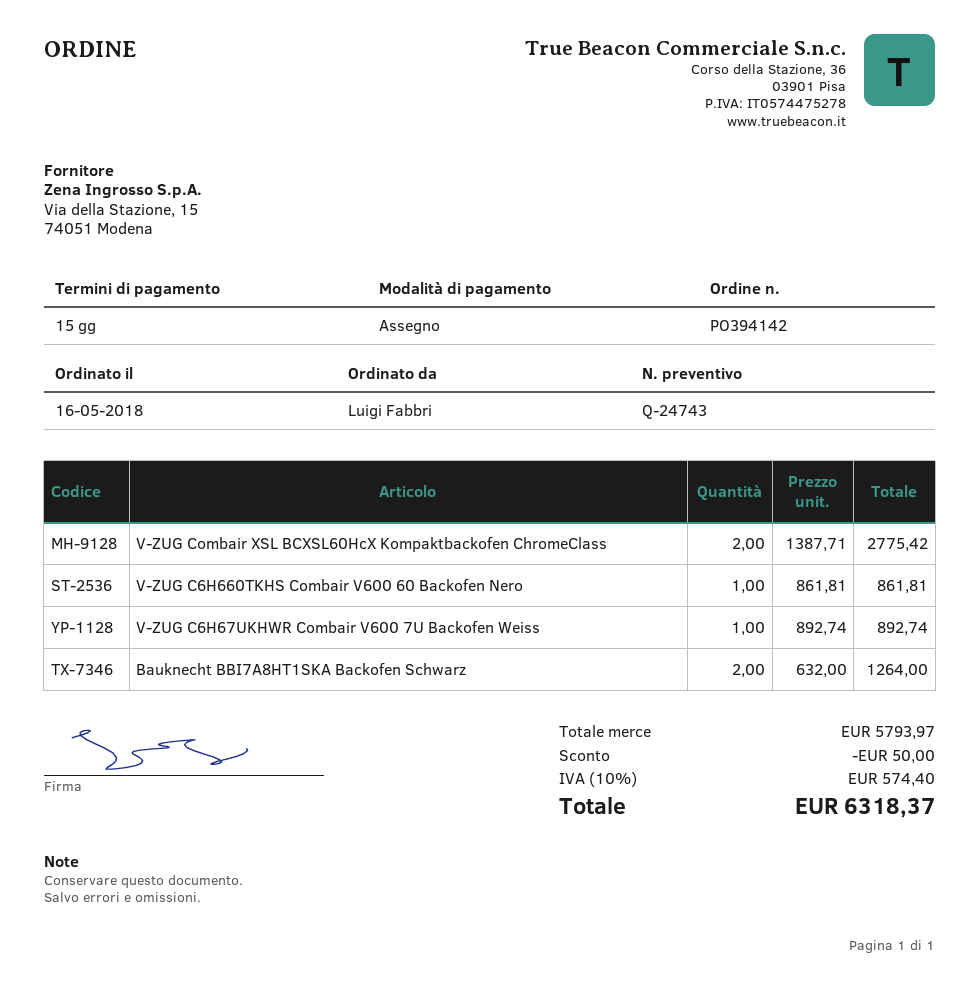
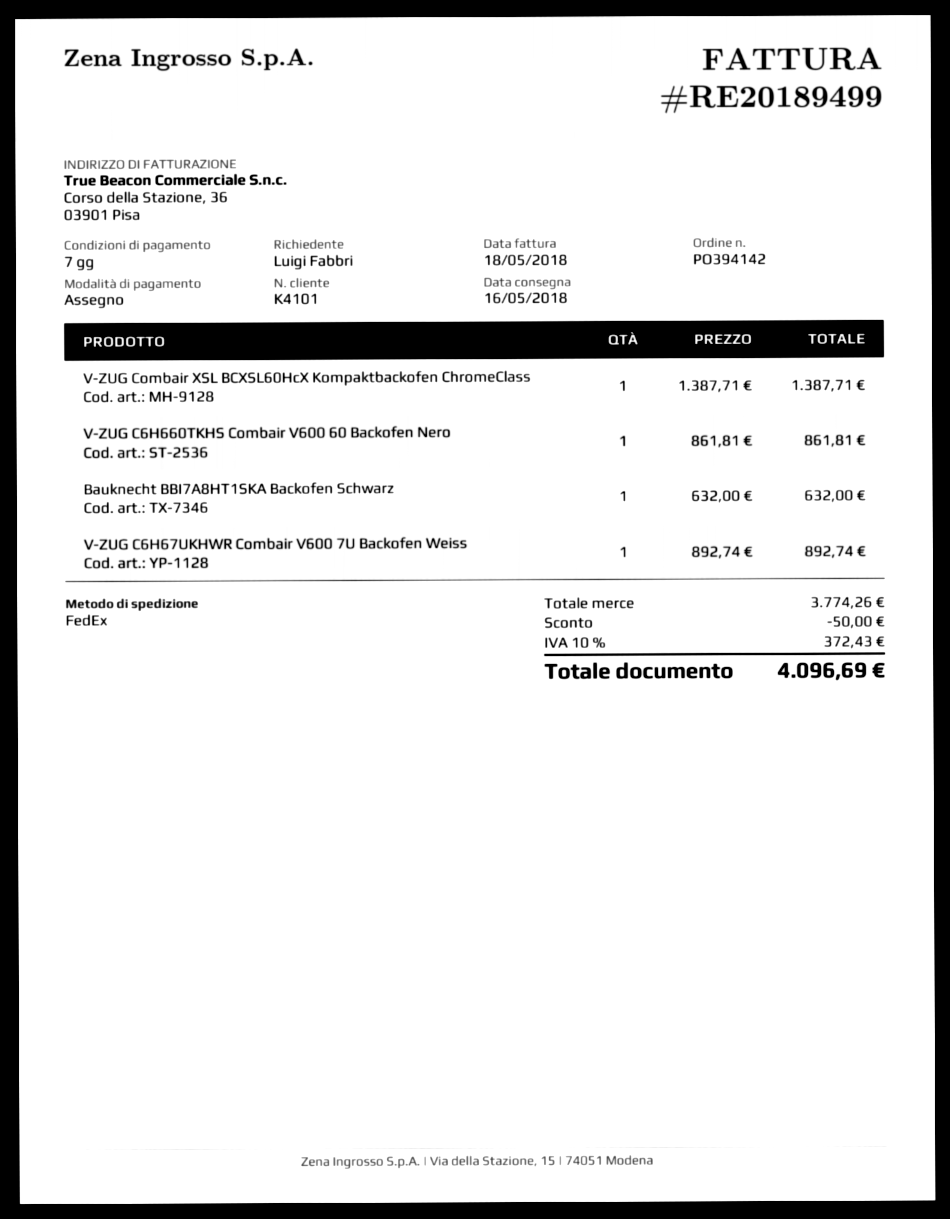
payment terms: 15 days -> 7 days
V-ZUG Combair XSL BCXSL60HcX Kompaktbackofen ChromeClass: 2 x 1387.71 = 2775.42 -> 1 x 1387.71 = 1387.71
Bauknecht BBI7A8HT1SKA Backofen Schwarz: 2 x 632.00 = 1264.00 -> 1 x 632.00 = 632.00
subtotal: 5793.97 -> 3774.26
tax: 10% = 574.40 -> 10% = 372.43
total: 6318.37 -> 4096.69

